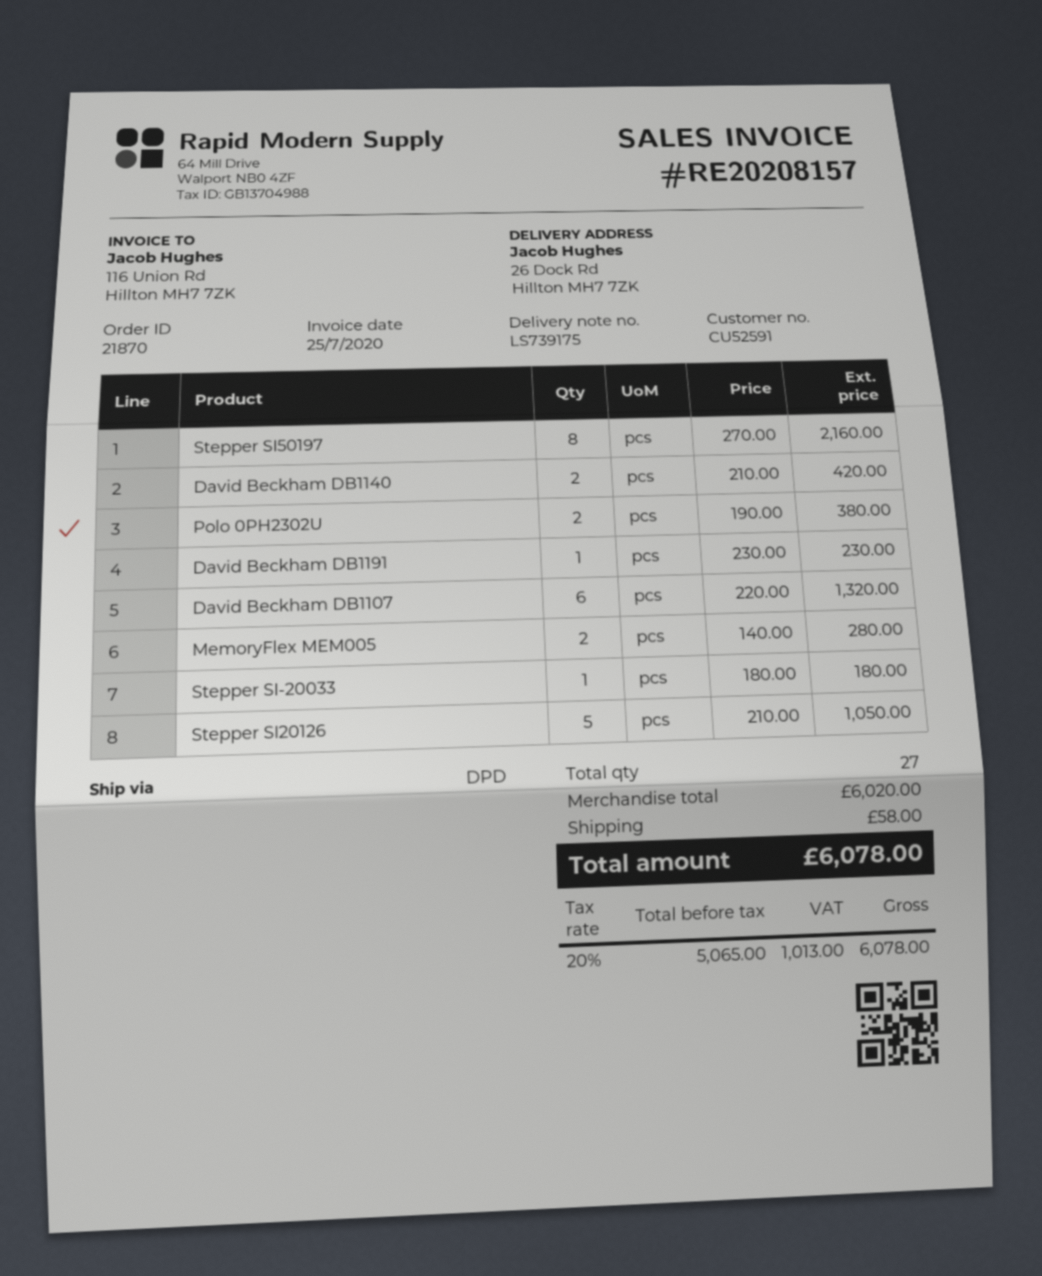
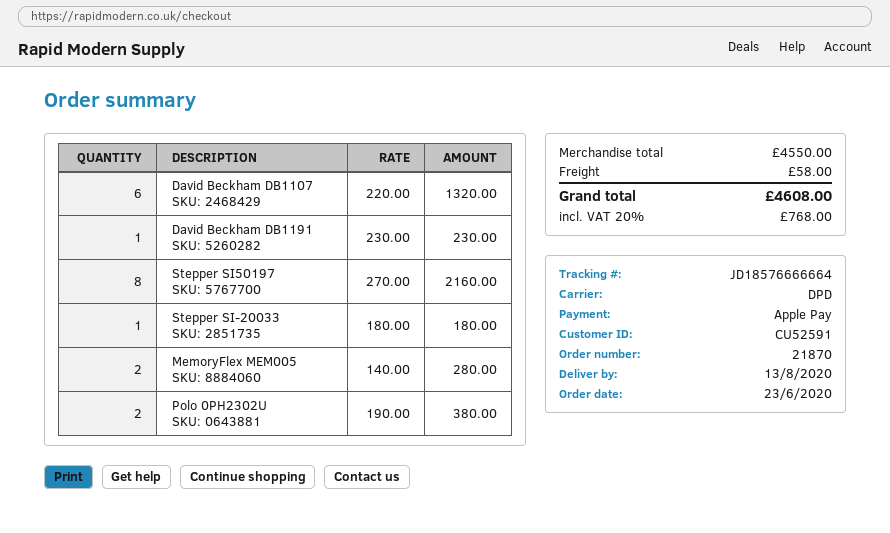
David Beckham DB1140: 2 x 210.00 = 420.00 -> none
Stepper SI20126: 5 x 210.00 = 1050.00 -> none
subtotal: 6020.00 -> 4550.00
tax: 20% = 1013.00 -> 20% = 768.00
total: 6078.00 -> 4608.00

